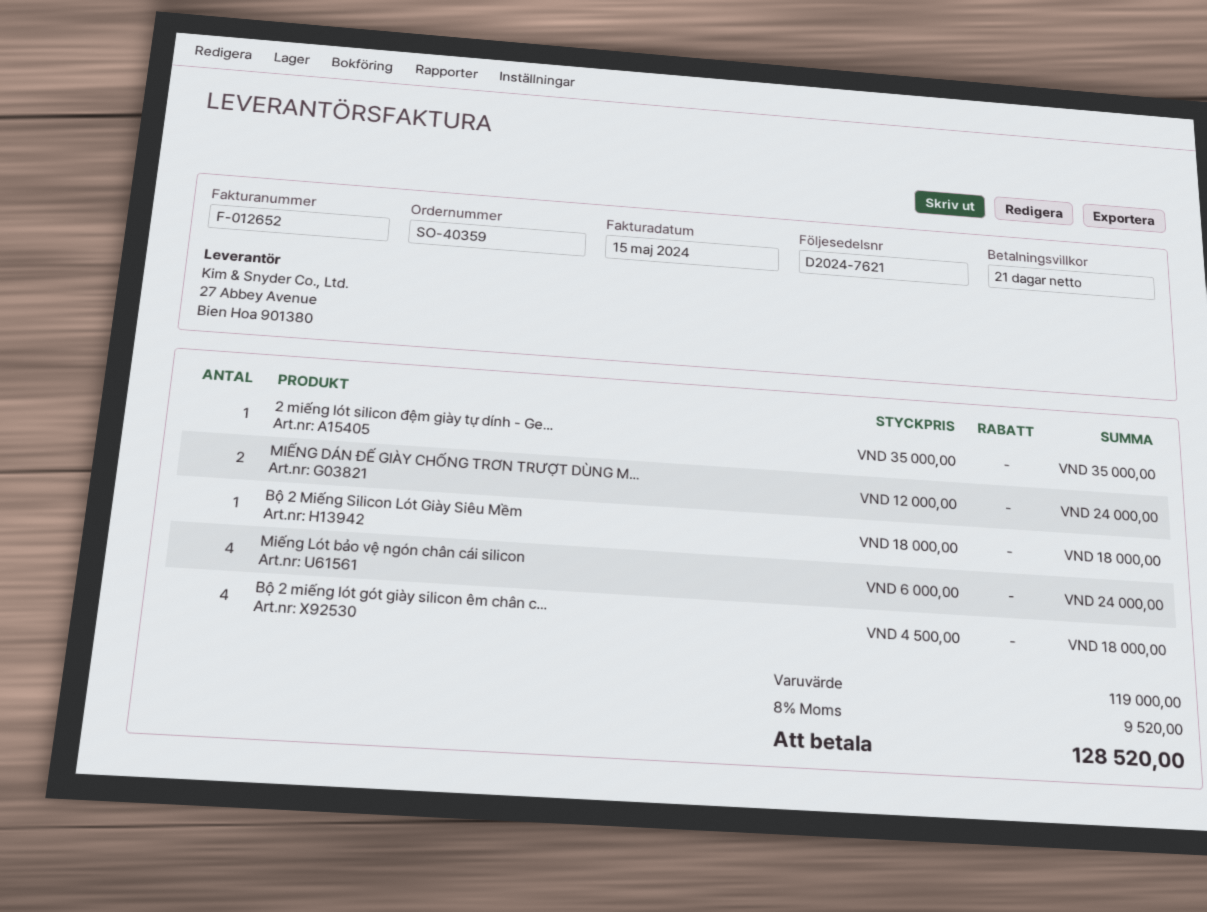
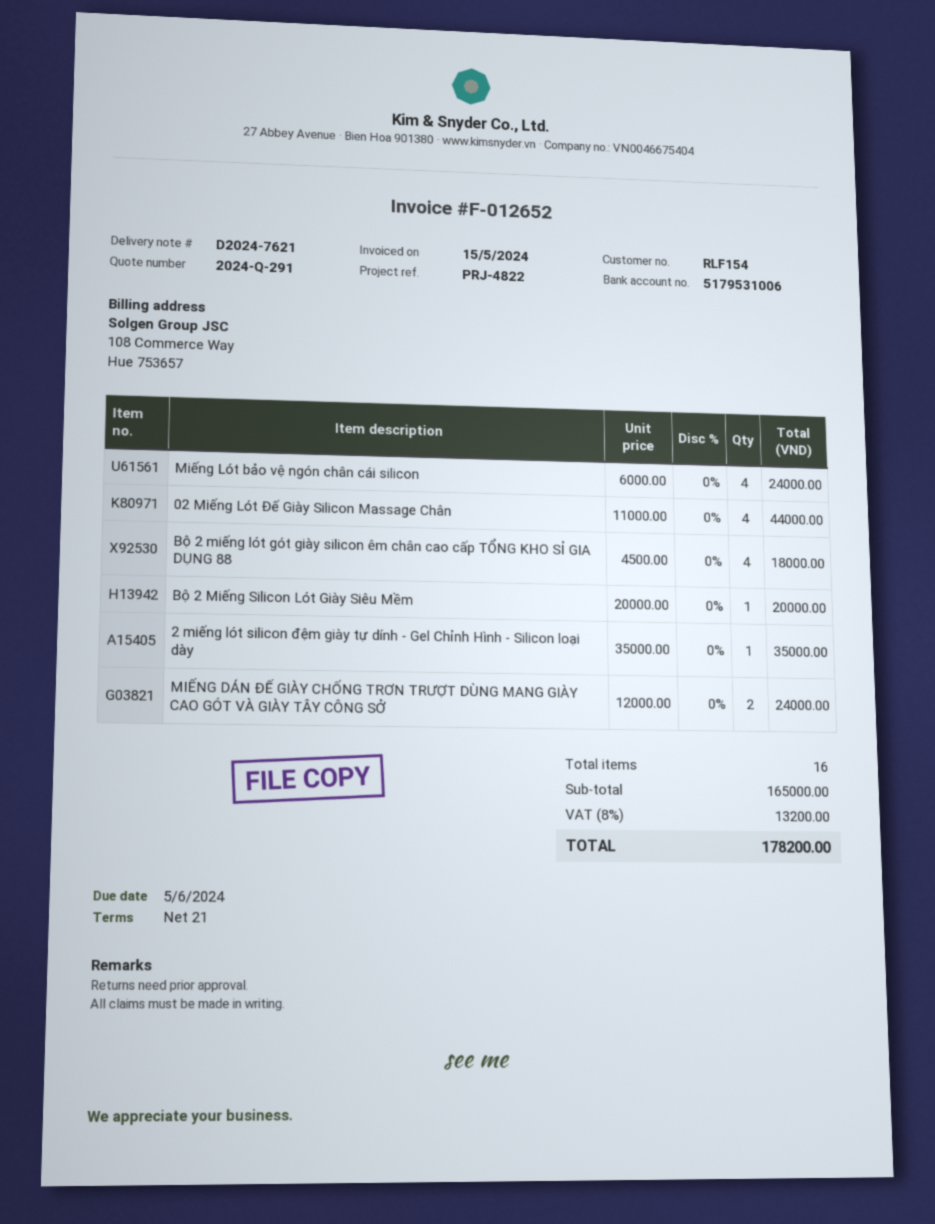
Bộ 2 Miếng Silicon Lót Giày Siêu Mềm: 1 x 18000.00 = 18000.00 -> 1 x 20000.00 = 20000.00
02 Miếng Lót Đế Giày Silicon Massage Chân: none -> 4 x 11000.00 = 44000.00
subtotal: 119000.00 -> 165000.00
tax: 8% = 9520.00 -> 8% = 13200.00
total: 128520.00 -> 178200.00

